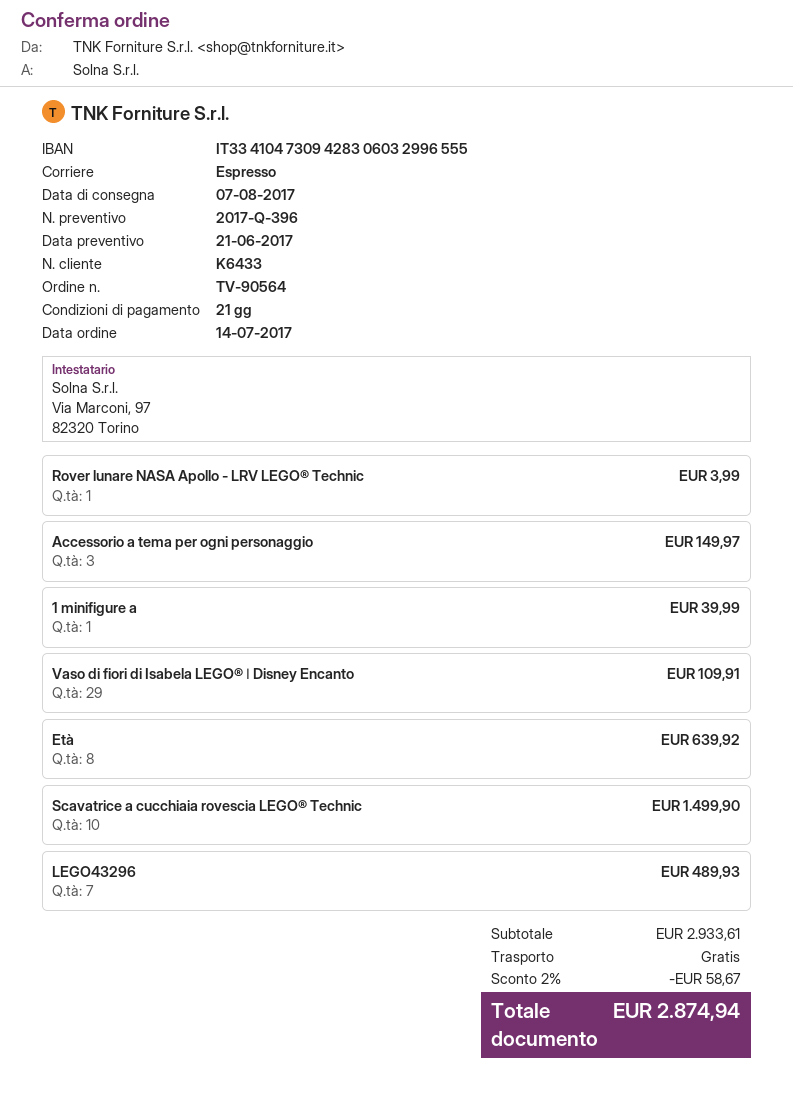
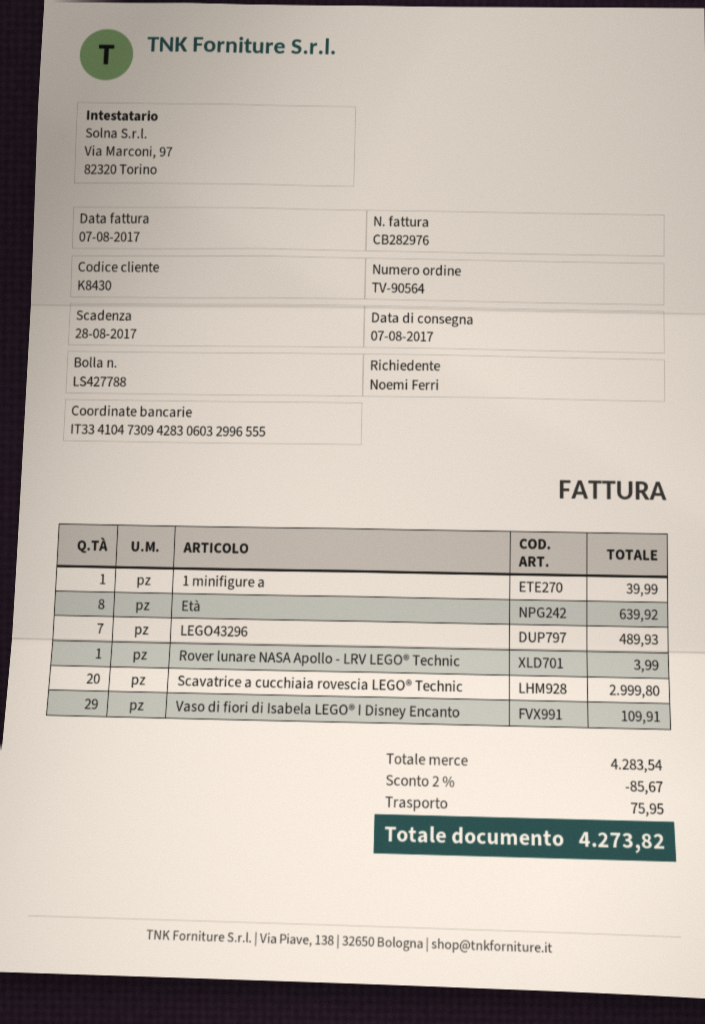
customer number: K6433 -> K8430
Accessorio a tema per ogni personaggio: 3 for 149.97 -> none
Scavatrice a cucchiaia rovescia LEGO® Technic: 10 for 1499.90 -> 20 for 2999.80
subtotal: 2933.61 -> 4283.54
discount: 2% = 58.67 -> 2% = 85.67
shipping: 0.00 -> 75.95
total: 2874.94 -> 4273.82

